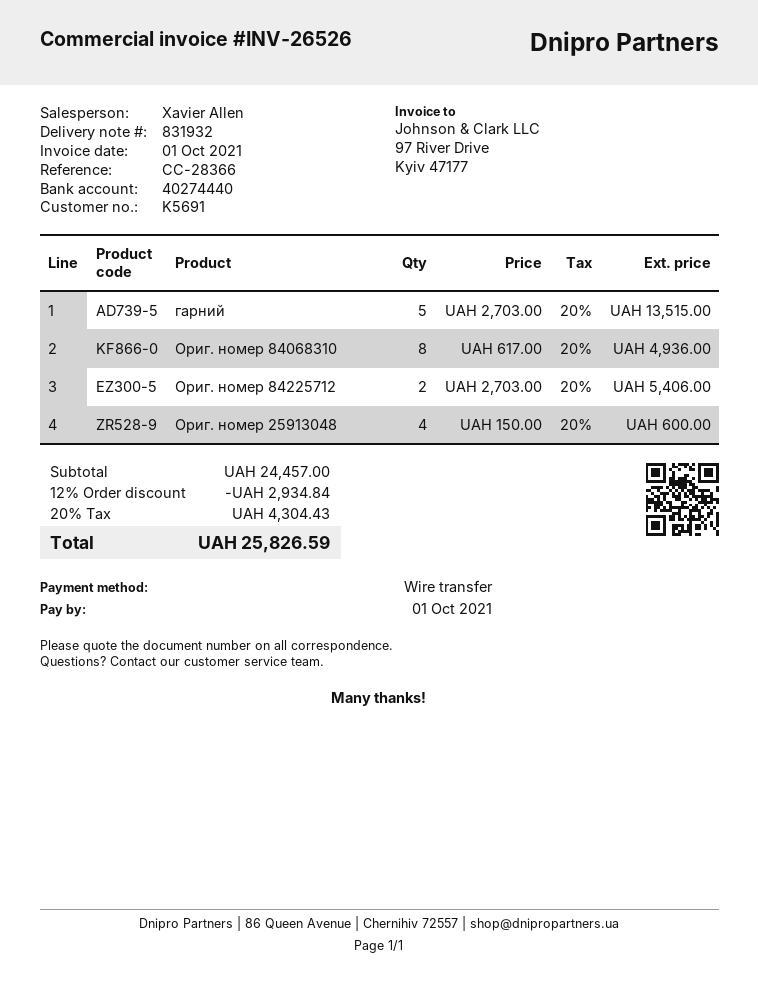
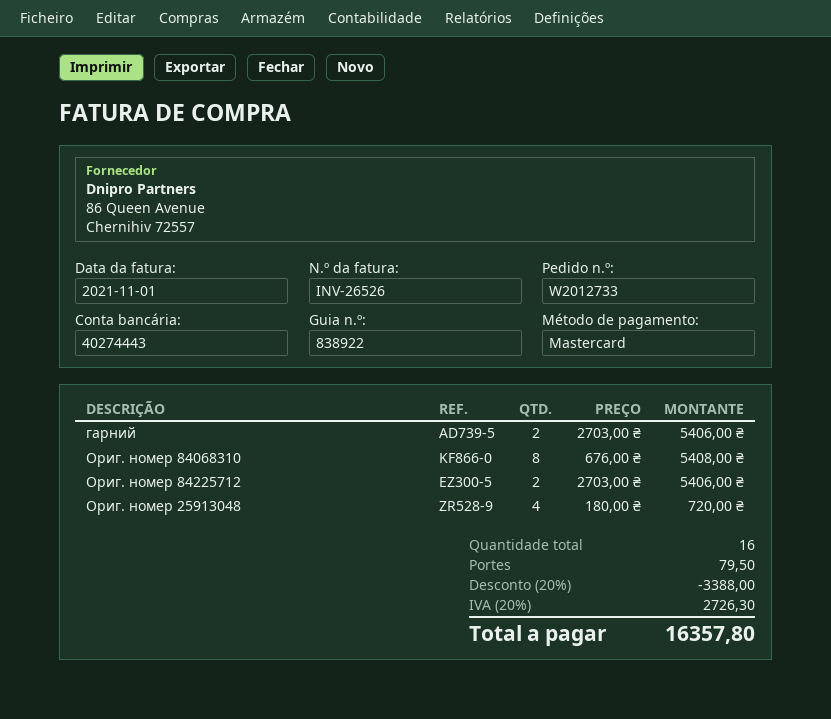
delivery note number: 831932 -> 838922
invoice date: 2021-10-01 -> 2021-11-01
payment method: bank transfer -> Mastercard
bank account: 40274440 -> 40274443
гарний: 5 x 2703.00 = 13515.00 -> 2 x 2703.00 = 5406.00
Ориг. номер 84068310: 8 x 617.00 = 4936.00 -> 8 x 676.00 = 5408.00
Ориг. номер 25913048: 4 x 150.00 = 600.00 -> 4 x 180.00 = 720.00
discount: 12% = 2934.84 -> 20% = 3388.00
shipping: none -> 79.50
tax: 20% = 4304.43 -> 20% = 2726.30
total: 25826.59 -> 16357.80

